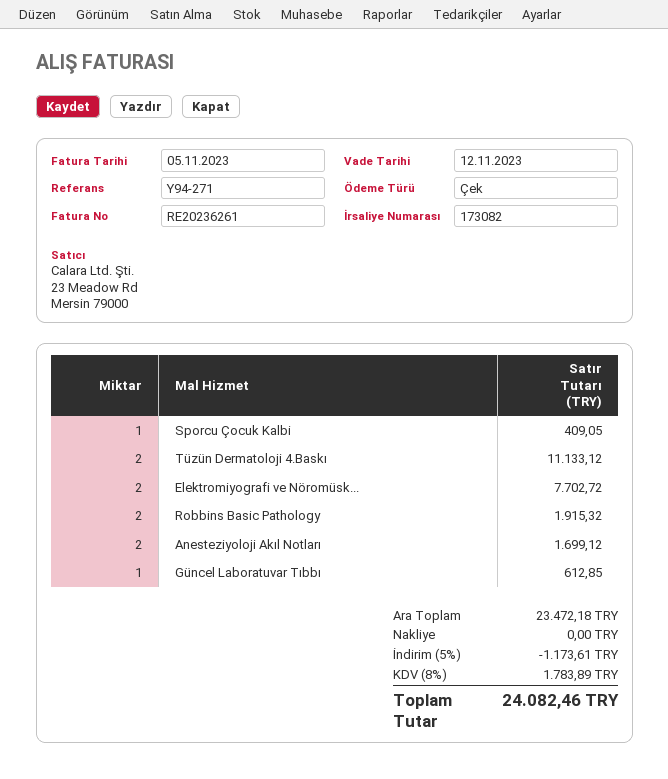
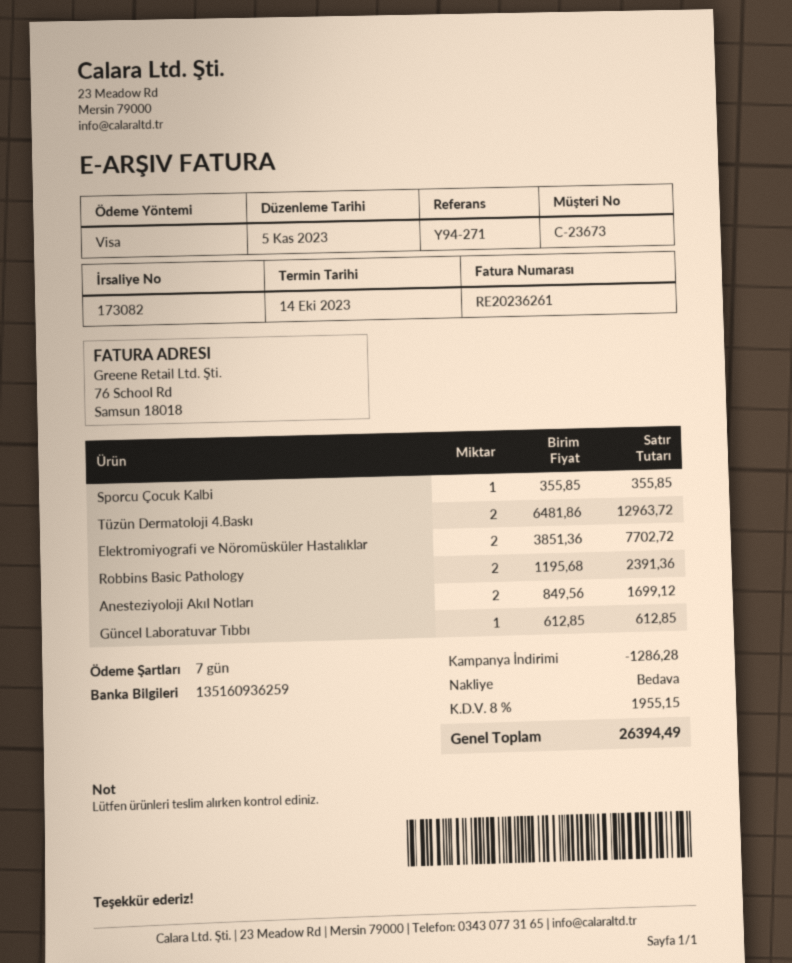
payment method: cheque -> Visa
Sporcu Çocuk Kalbi: 1 for 409.05 -> 1 for 355.85
Tüzün Dermatoloji 4.Baskı: 2 for 11133.12 -> 2 for 12963.72
Robbins Basic Pathology: 2 for 1915.32 -> 2 for 2391.36
discount: 1173.61 -> 1286.28
tax: 8% = 1783.89 -> 8% = 1955.15
total: 24082.46 -> 26394.49

